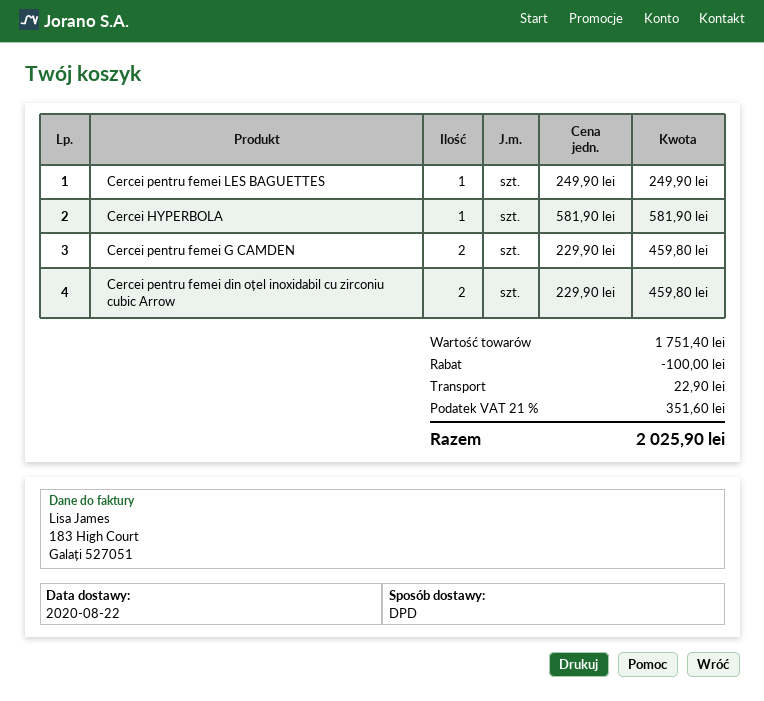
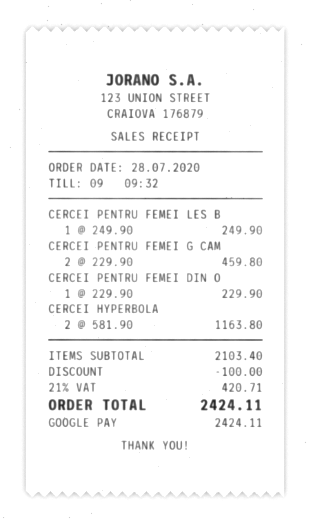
Cercei HYPERBOLA: 1 x 581.90 = 581.90 -> 2 x 581.90 = 1163.80
Cercei pentru femei din oțel inoxidabil cu zirconiu cubic Arrow: 2 x 229.90 = 459.80 -> 1 x 229.90 = 229.90
subtotal: 1751.40 -> 2103.40
shipping: 22.90 -> none
tax: 21% = 351.60 -> 21% = 420.71
total: 2025.90 -> 2424.11

